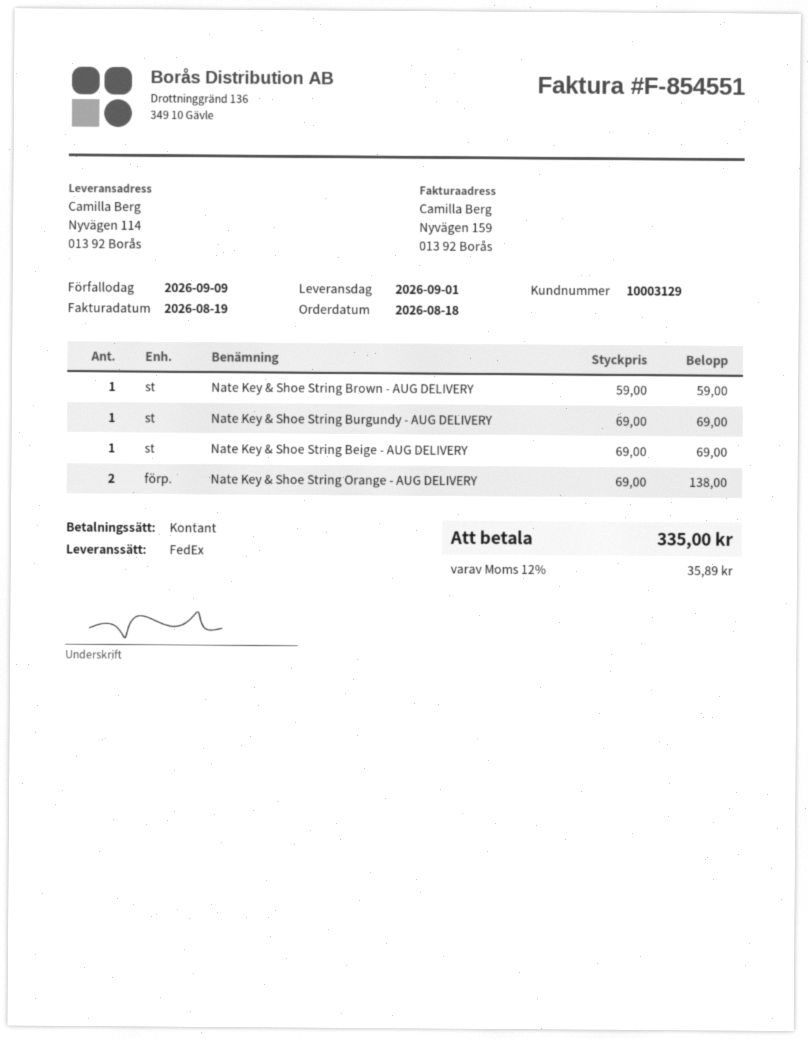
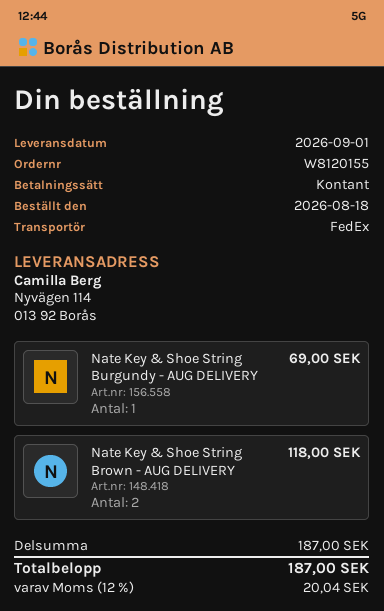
Nate Key & Shoe String Brown - AUG DELIVERY: 1 for 59.00 -> 2 for 118.00
Nate Key & Shoe String Beige - AUG DELIVERY: 1 for 69.00 -> none
Nate Key & Shoe String Orange - AUG DELIVERY: 2 for 138.00 -> none
tax: 12% = 35.89 -> 12% = 20.04
total: 335.00 -> 187.00

